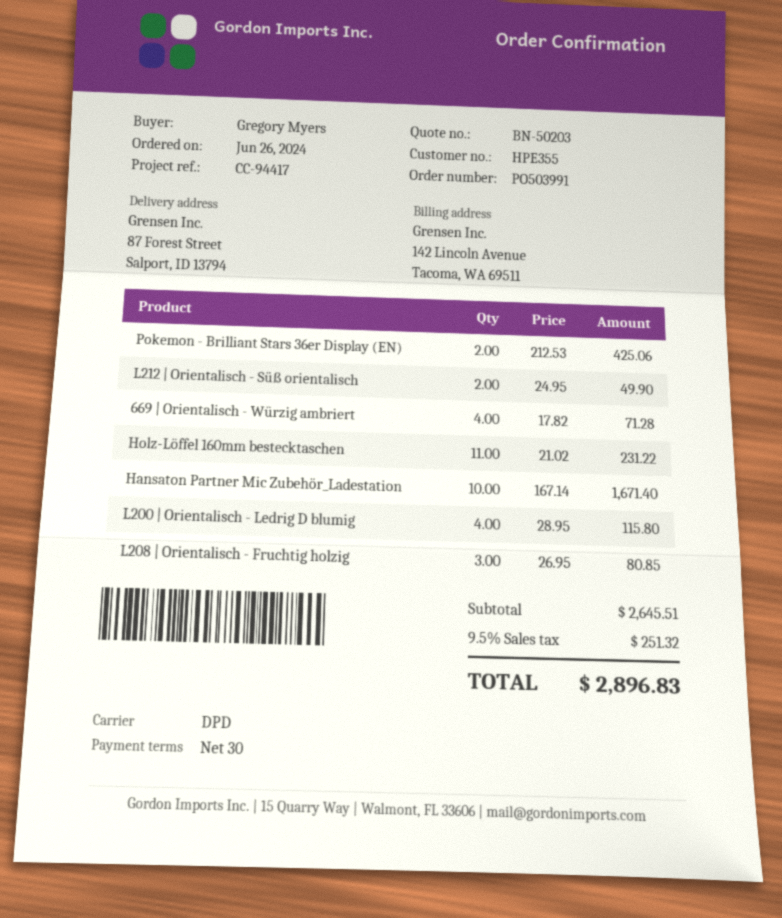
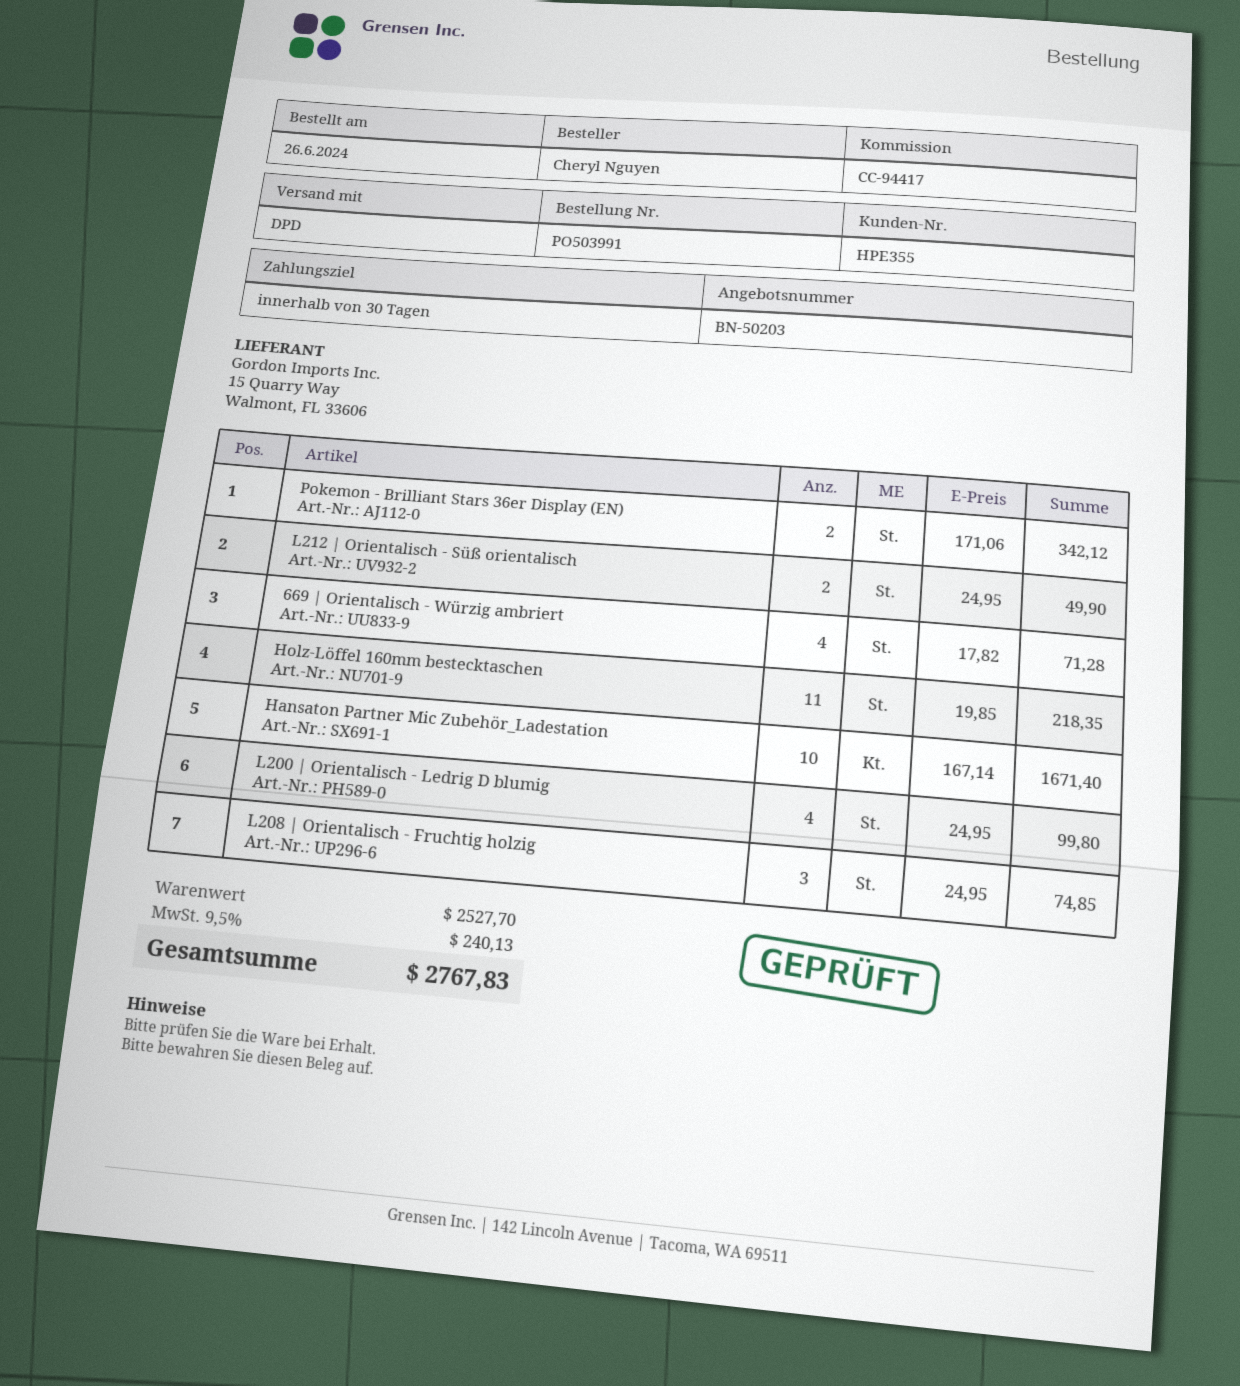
ordered by: Gregory Myers -> Cheryl Nguyen
Pokemon - Brilliant Stars 36er Display (EN): 2 x 212.53 = 425.06 -> 2 x 171.06 = 342.12
Holz-Löffel 160mm bestecktaschen: 11 x 21.02 = 231.22 -> 11 x 19.85 = 218.35
L200 | Orientalisch - Ledrig D blumig: 4 x 28.95 = 115.80 -> 4 x 24.95 = 99.80
L208 | Orientalisch - Fruchtig holzig: 3 x 26.95 = 80.85 -> 3 x 24.95 = 74.85
subtotal: 2645.51 -> 2527.70
tax: 9.5% = 251.32 -> 9.5% = 240.13
total: 2896.83 -> 2767.83

